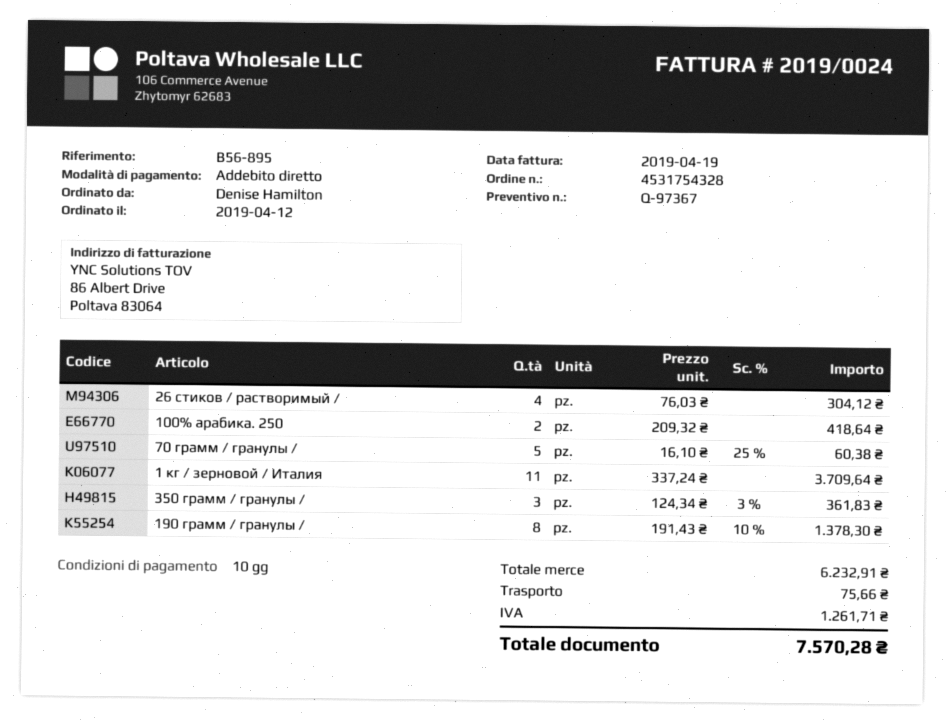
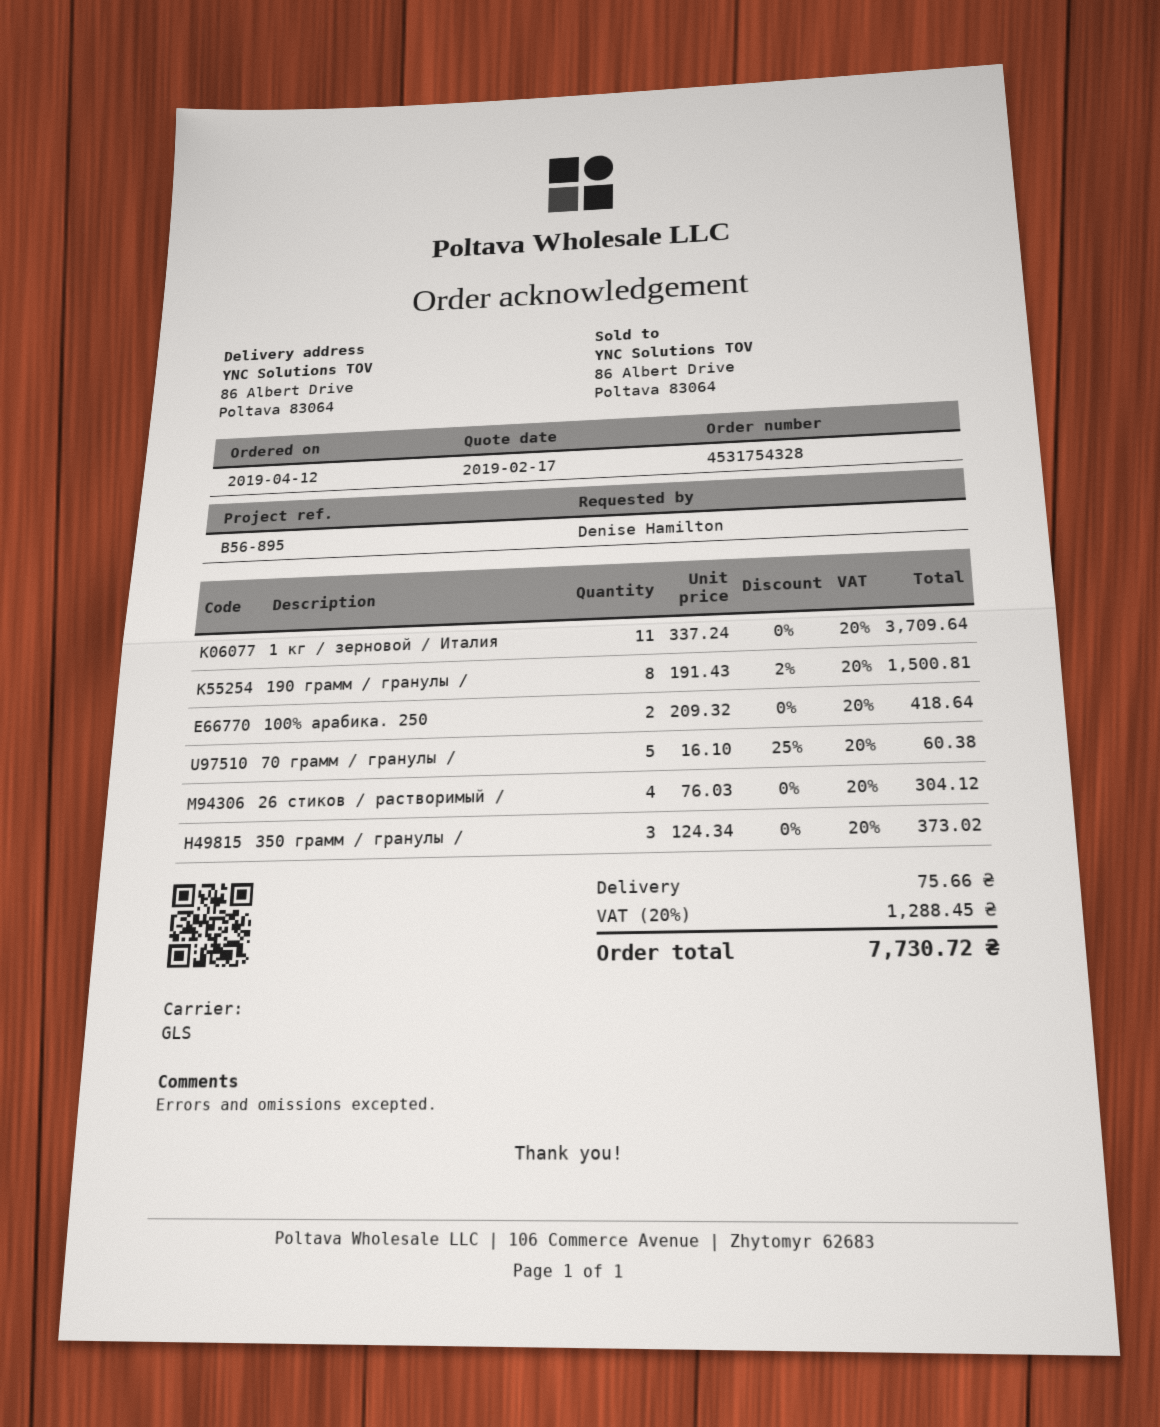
350 грамм / гранулы /: 3 x 124.34 - 3% = 361.83 -> 3 x 124.34 = 373.02
190 грамм / гранулы /: 8 x 191.43 - 10% = 1378.30 -> 8 x 191.43 - 2% = 1500.81
tax: 1261.71 -> 1288.45
total: 7570.28 -> 7730.72

